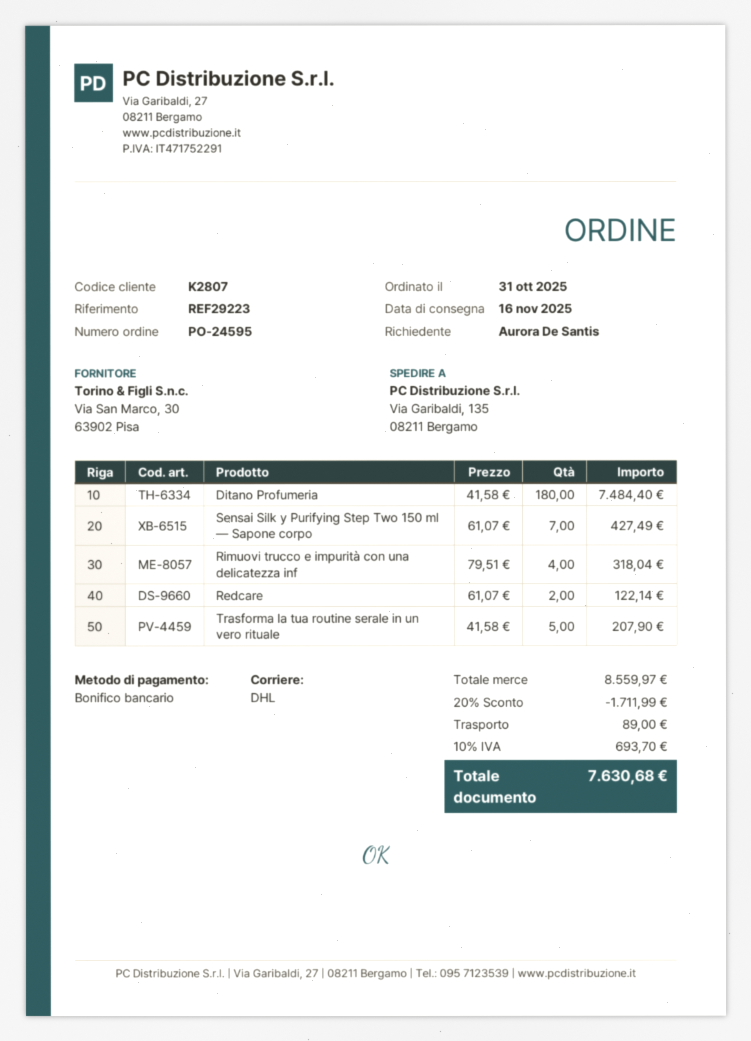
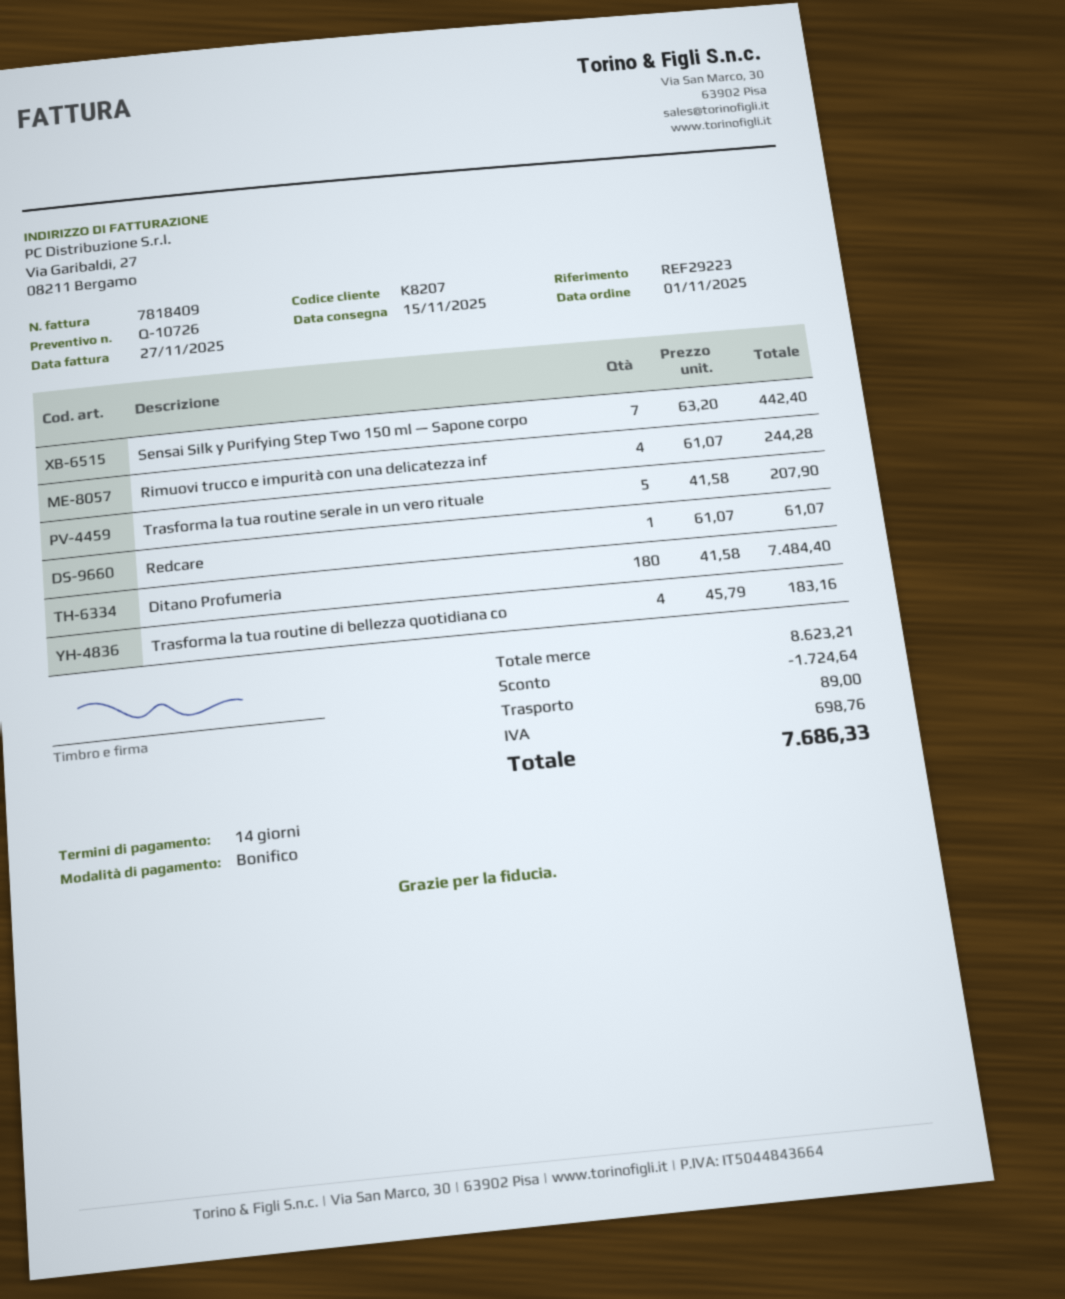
order date: 2025-10-31 -> 2025-11-01
delivery date: 2025-11-16 -> 2025-11-15
customer number: K2807 -> K8207
Sensai Silk y Purifying Step Two 150 ml — Sapone corpo: 7 x 61.07 = 427.49 -> 7 x 63.20 = 442.40
Rimuovi trucco e impurità con una delicatezza inf: 4 x 79.51 = 318.04 -> 4 x 61.07 = 244.28
Redcare: 2 x 61.07 = 122.14 -> 1 x 61.07 = 61.07
Trasforma la tua routine di bellezza quotidiana co: none -> 4 x 45.79 = 183.16
subtotal: 8559.97 -> 8623.21
discount: 1711.99 -> 1724.64
tax: 693.70 -> 698.76
total: 7630.68 -> 7686.33

